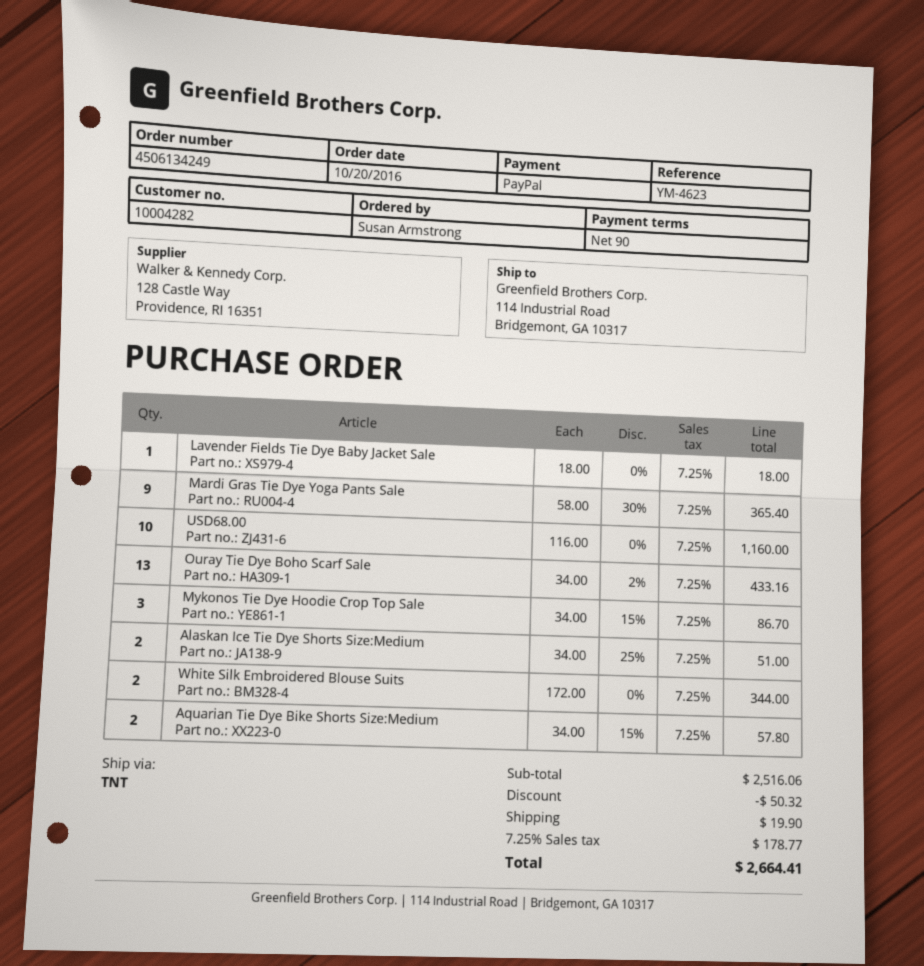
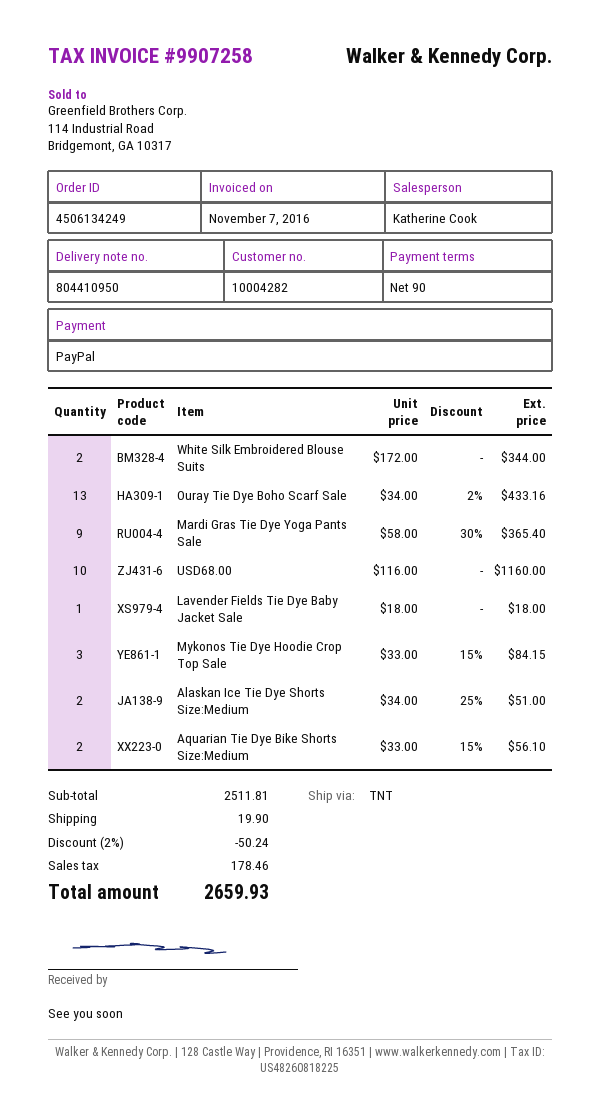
Mykonos Tie Dye Hoodie Crop Top Sale: 3 x 34.00 - 15% = 86.70 -> 3 x 33.00 - 15% = 84.15
Aquarian Tie Dye Bike Shorts Size:Medium: 2 x 34.00 - 15% = 57.80 -> 2 x 33.00 - 15% = 56.10
subtotal: 2516.06 -> 2511.81
discount: 50.32 -> 50.24
tax: 178.77 -> 178.46
total: 2664.41 -> 2659.93

